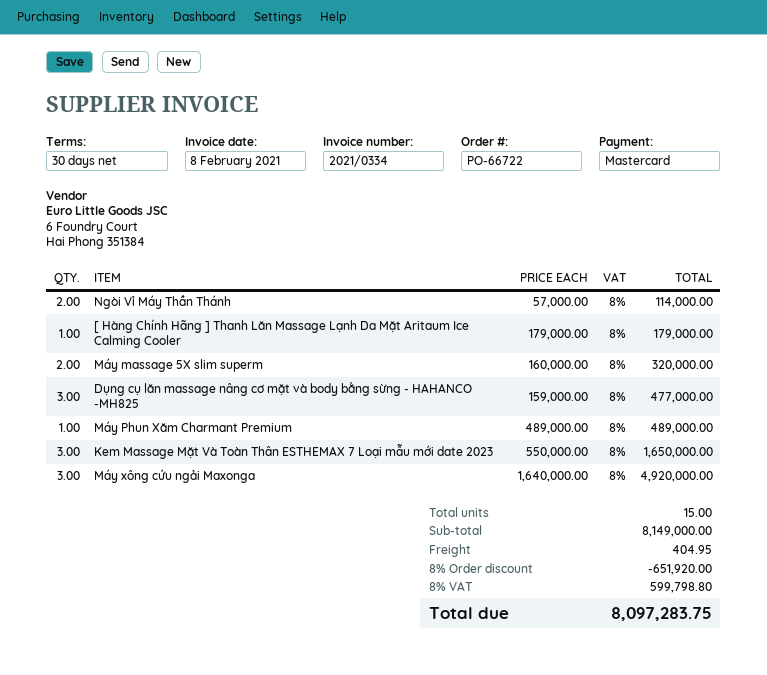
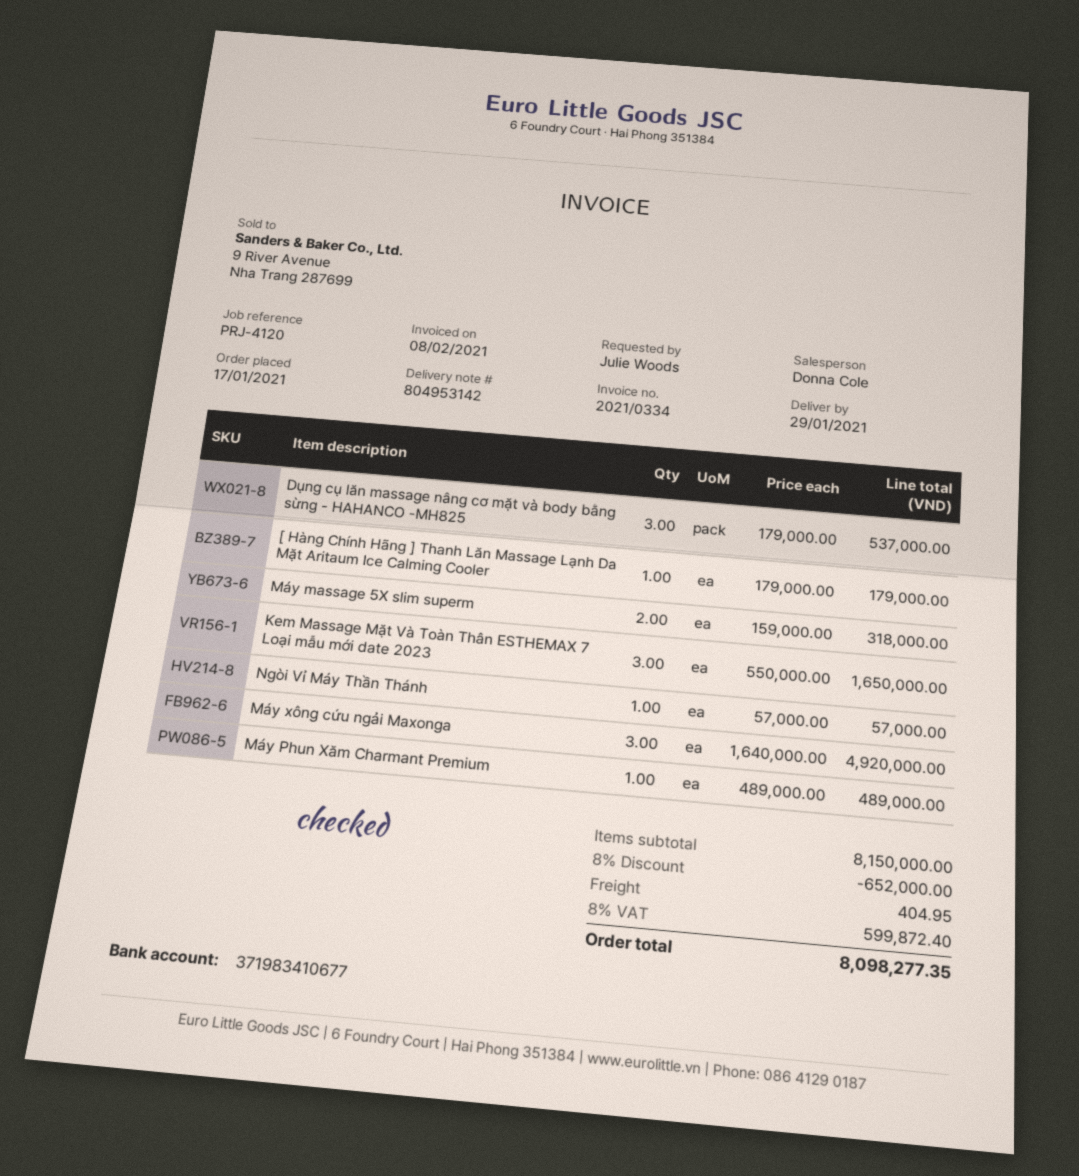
Ngòi Vỉ Máy Thần Thánh: 2 x 57000.00 = 114000.00 -> 1 x 57000.00 = 57000.00
Máy massage 5X slim superm: 2 x 160000.00 = 320000.00 -> 2 x 159000.00 = 318000.00
Dụng cụ lăn massage nâng cơ mặt và body bằng sừng - HAHANCO -MH825: 3 x 159000.00 = 477000.00 -> 3 x 179000.00 = 537000.00
subtotal: 8149000.00 -> 8150000.00
discount: 8% = 651920.00 -> 8% = 652000.00
tax: 8% = 599798.80 -> 8% = 599872.40
total: 8097283.75 -> 8098277.35

